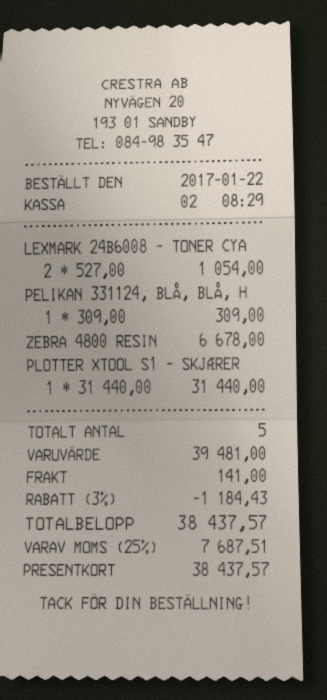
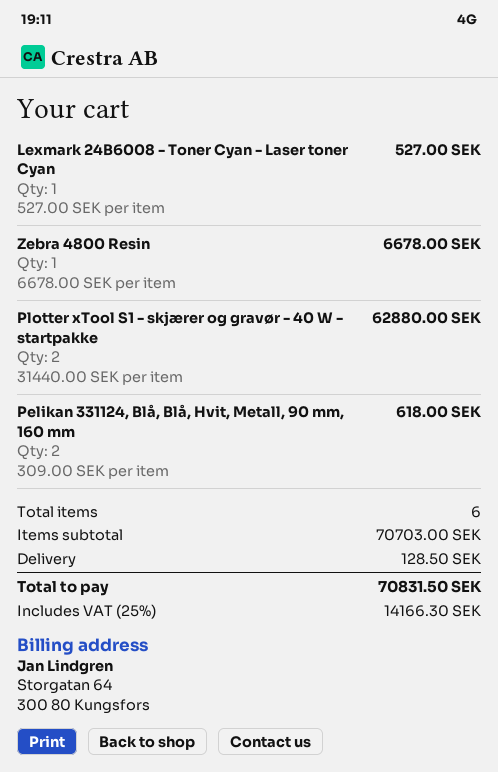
LEXMARK 24B6008 - TONER CYA: 2 x 527.00 = 1054.00 -> 1 x 527.00 = 527.00
PELIKAN 331124, BLÅ, BLÅ, H: 1 x 309.00 = 309.00 -> 2 x 309.00 = 618.00
PLOTTER XTOOL S1 - SKJÆRER: 1 x 31440.00 = 31440.00 -> 2 x 31440.00 = 62880.00
total quantity: 5 -> 6
subtotal: 39481.00 -> 70703.00
discount: 3% = 1184.43 -> none
shipping: 141.00 -> 128.50
tax: 25% = 7687.51 -> 25% = 14166.30
total: 38437.57 -> 70831.50

